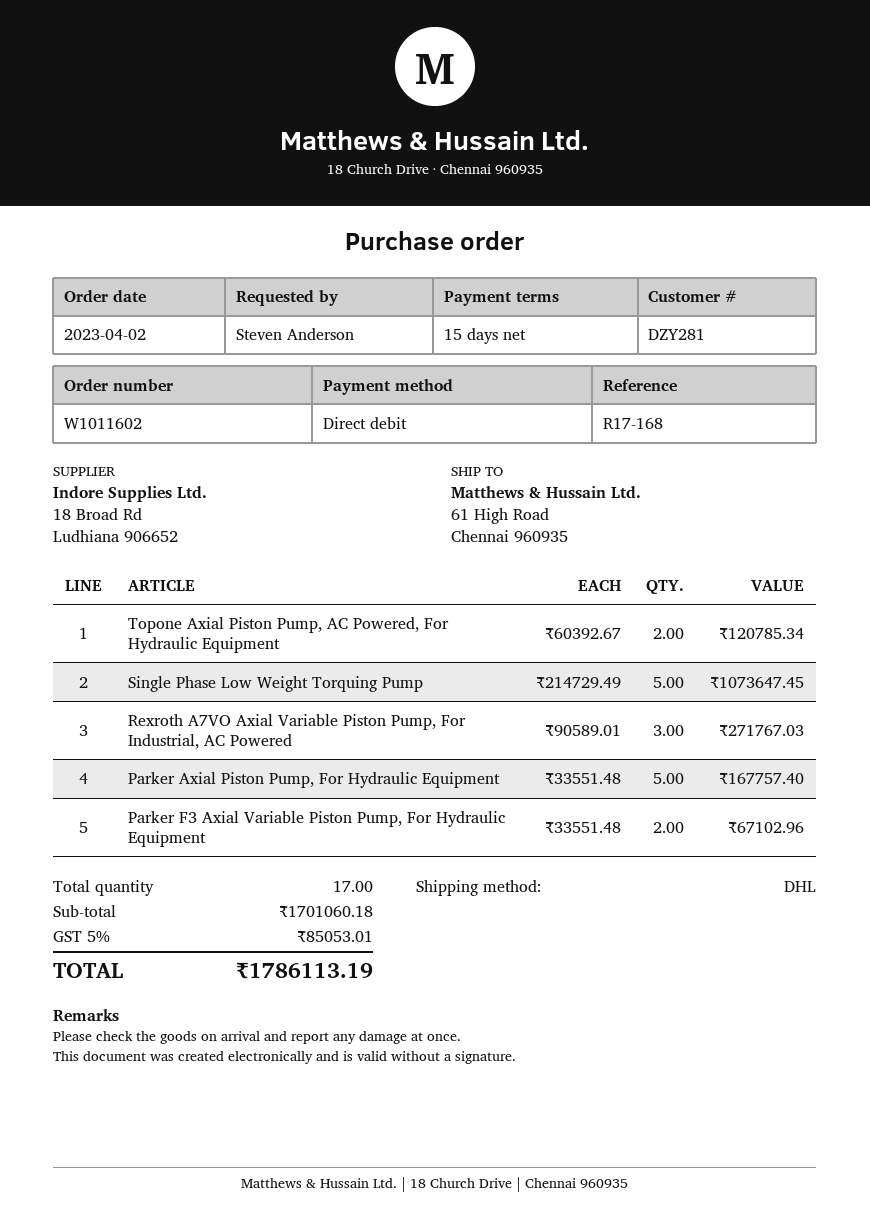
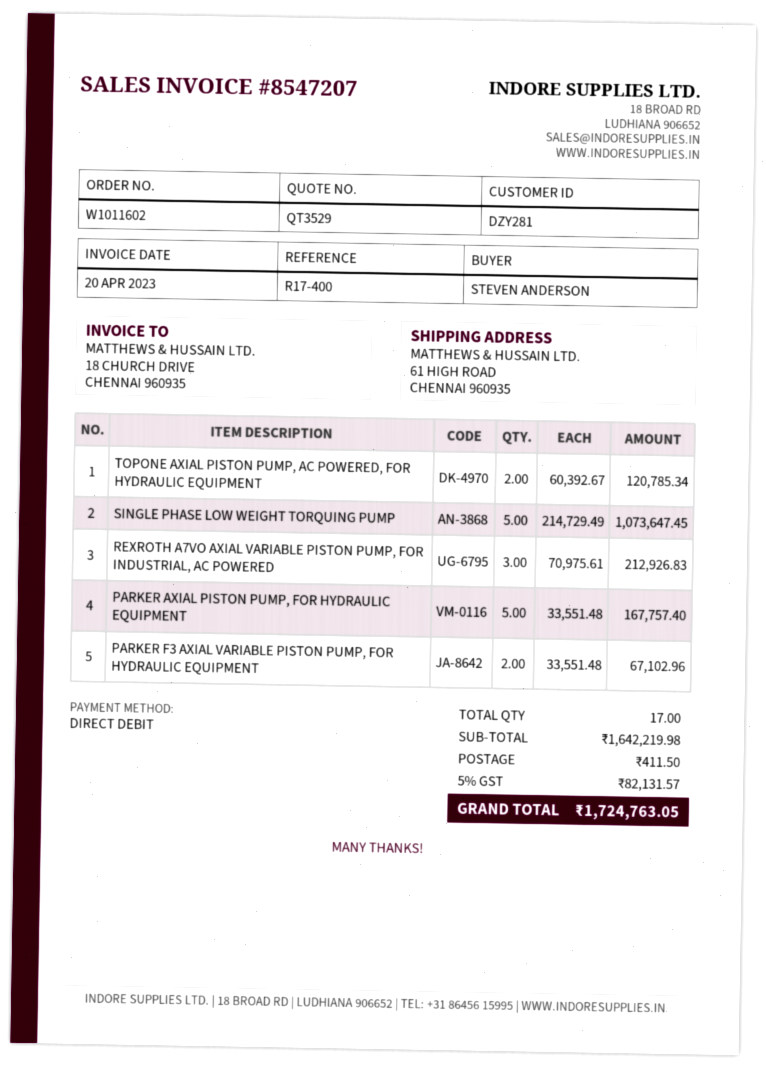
reference: R17-168 -> R17-400
Rexroth A7VO Axial Variable Piston Pump, For Industrial, AC Powered: 3 x 90589.01 = 271767.03 -> 3 x 70975.61 = 212926.83
subtotal: 1701060.18 -> 1642219.98
shipping: none -> 411.50
tax: 5% = 85053.01 -> 5% = 82131.57
total: 1786113.19 -> 1724763.05

